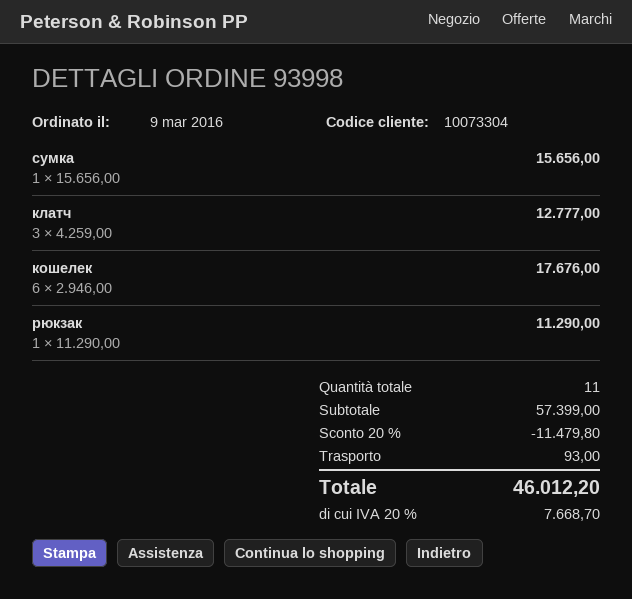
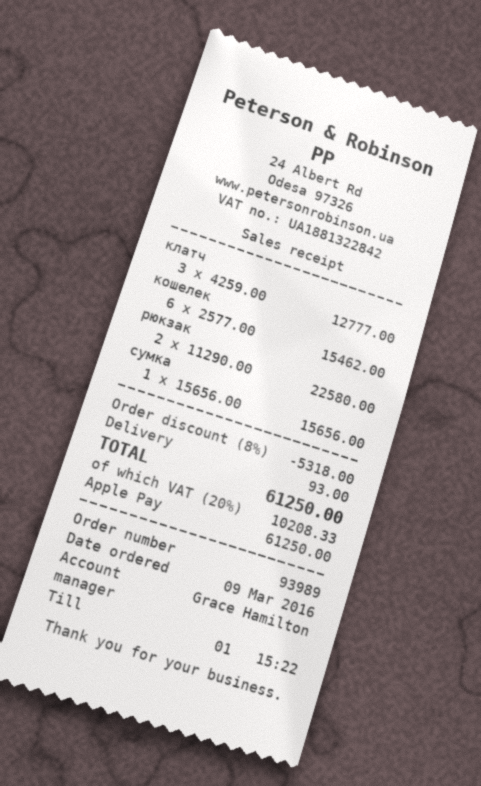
order number: 93998 -> 93989
кошелек: 6 x 2946.00 = 17676.00 -> 6 x 2577.00 = 15462.00
рюкзак: 1 x 11290.00 = 11290.00 -> 2 x 11290.00 = 22580.00
discount: 20% = 11479.80 -> 8% = 5318.00
tax: 20% = 7668.70 -> 20% = 10208.33
total: 46012.20 -> 61250.00

